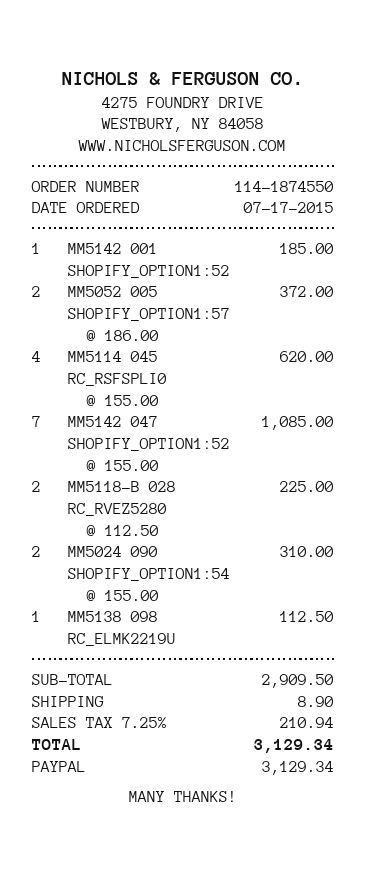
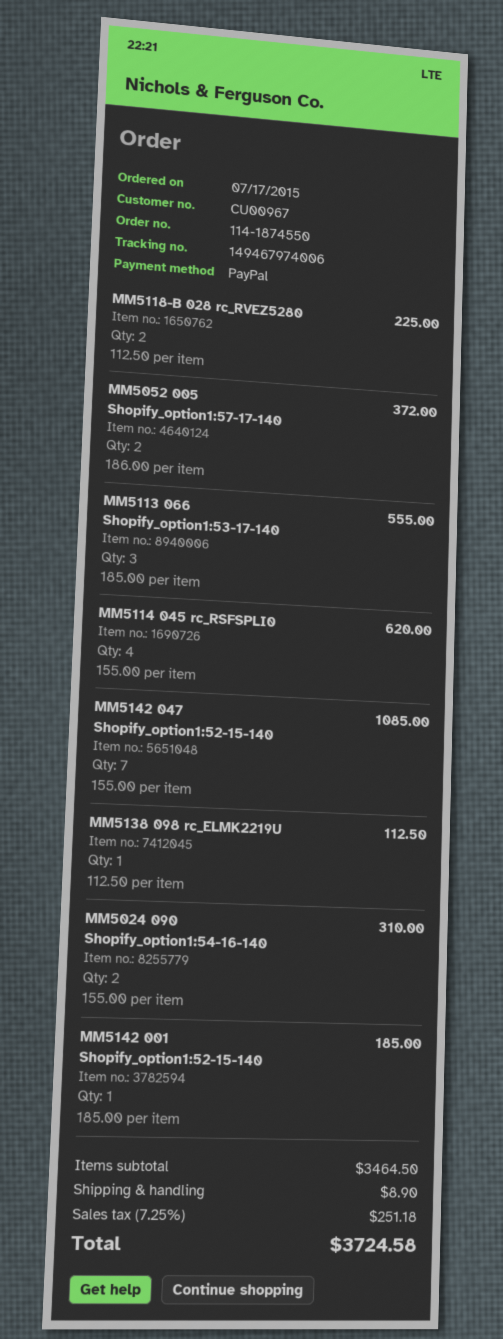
MM5113 066 Shopify_option1:53-17-140: none -> 3 x 185.00 = 555.00
subtotal: 2909.50 -> 3464.50
tax: 7.25% = 210.94 -> 7.25% = 251.18
total: 3129.34 -> 3724.58

